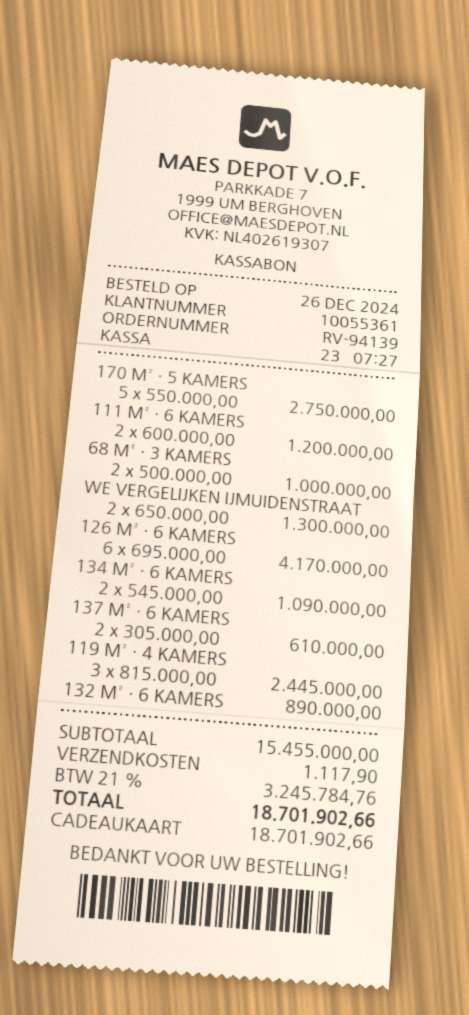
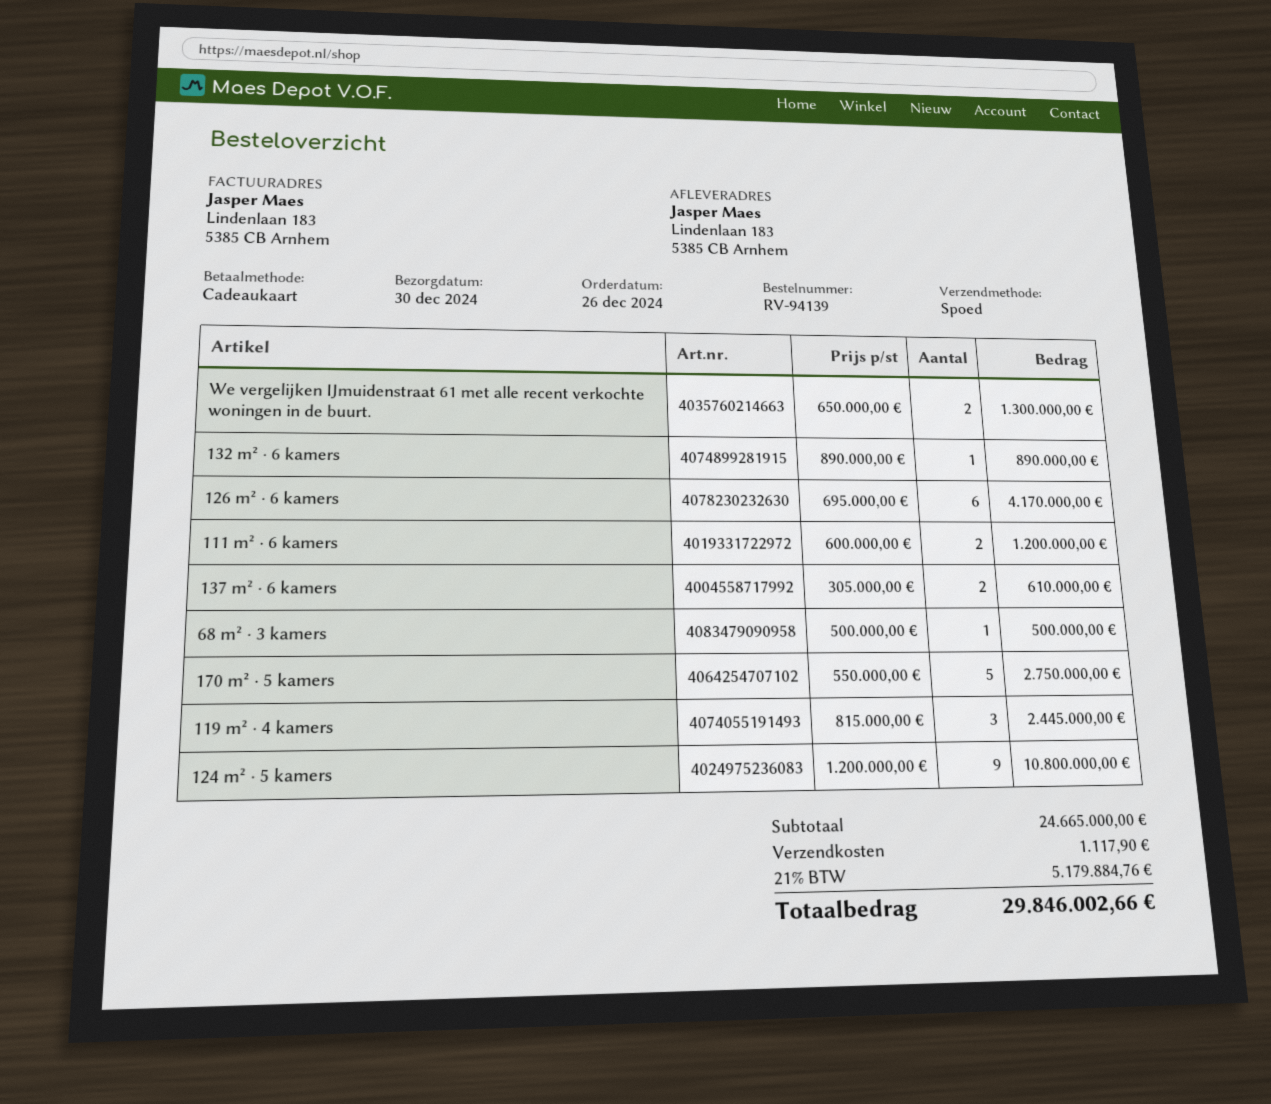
68 M² · 3 KAMERS: 2 x 500000.00 = 1000000.00 -> 1 x 500000.00 = 500000.00
134 M² · 6 KAMERS: 2 x 545000.00 = 1090000.00 -> none
124 m² · 5 kamers: none -> 9 x 1200000.00 = 10800000.00
subtotal: 15455000.00 -> 24665000.00
tax: 21% = 3245784.76 -> 21% = 5179884.76
total: 18701902.66 -> 29846002.66

